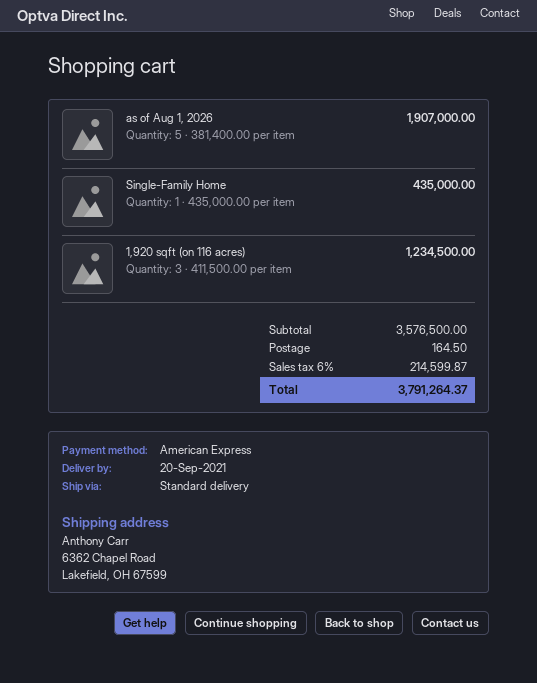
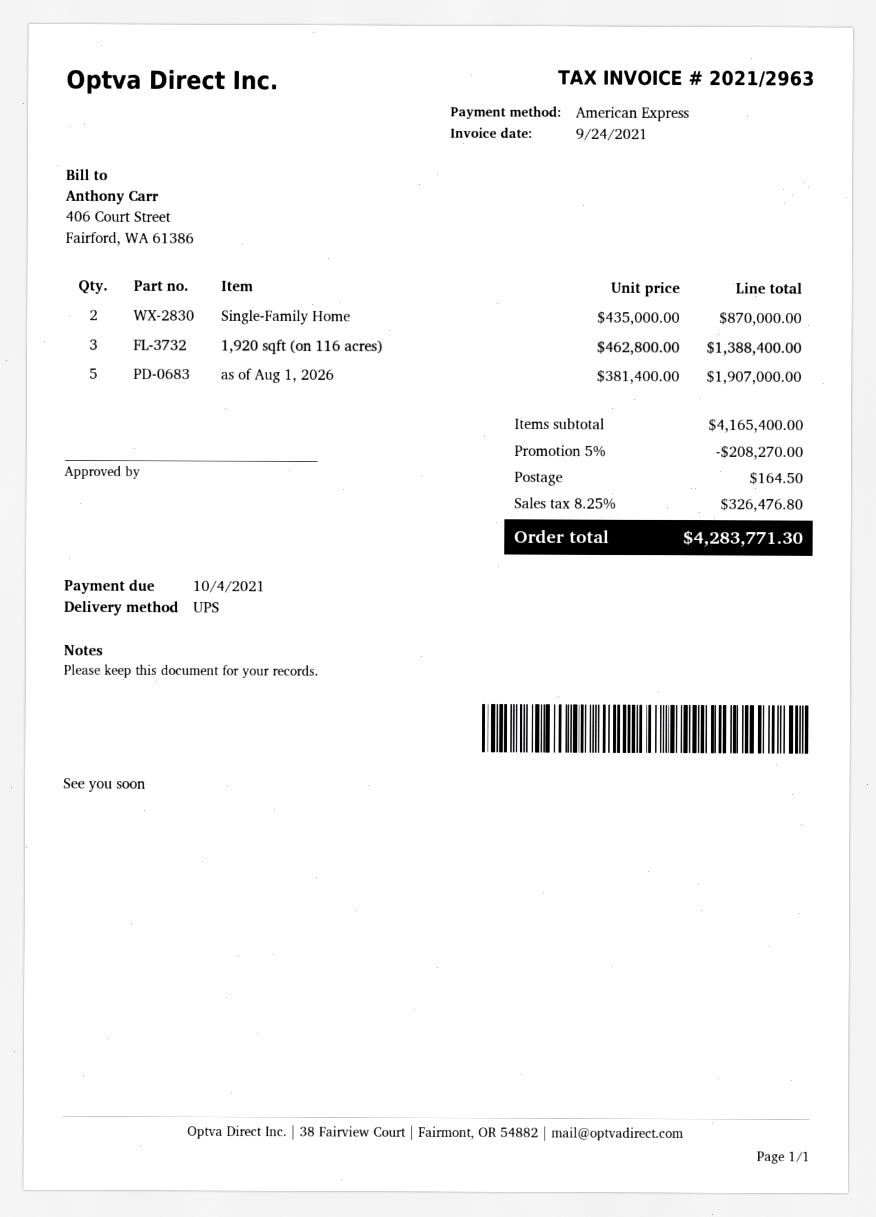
shipping method: standard -> UPS
Single-Family Home: 1 x 435000.00 = 435000.00 -> 2 x 435000.00 = 870000.00
1,920 sqft (on 116 acres): 3 x 411500.00 = 1234500.00 -> 3 x 462800.00 = 1388400.00
subtotal: 3576500.00 -> 4165400.00
discount: none -> 5% = 208270.00
tax: 6% = 214599.87 -> 8.25% = 326476.80
total: 3791264.37 -> 4283771.30

